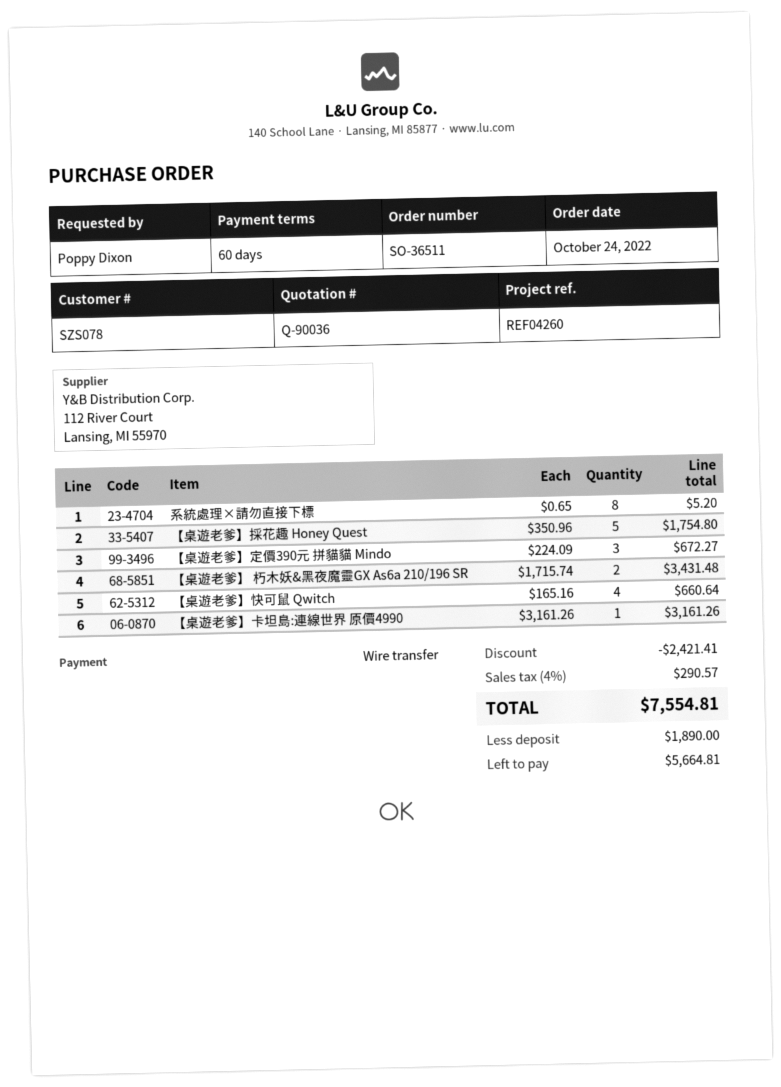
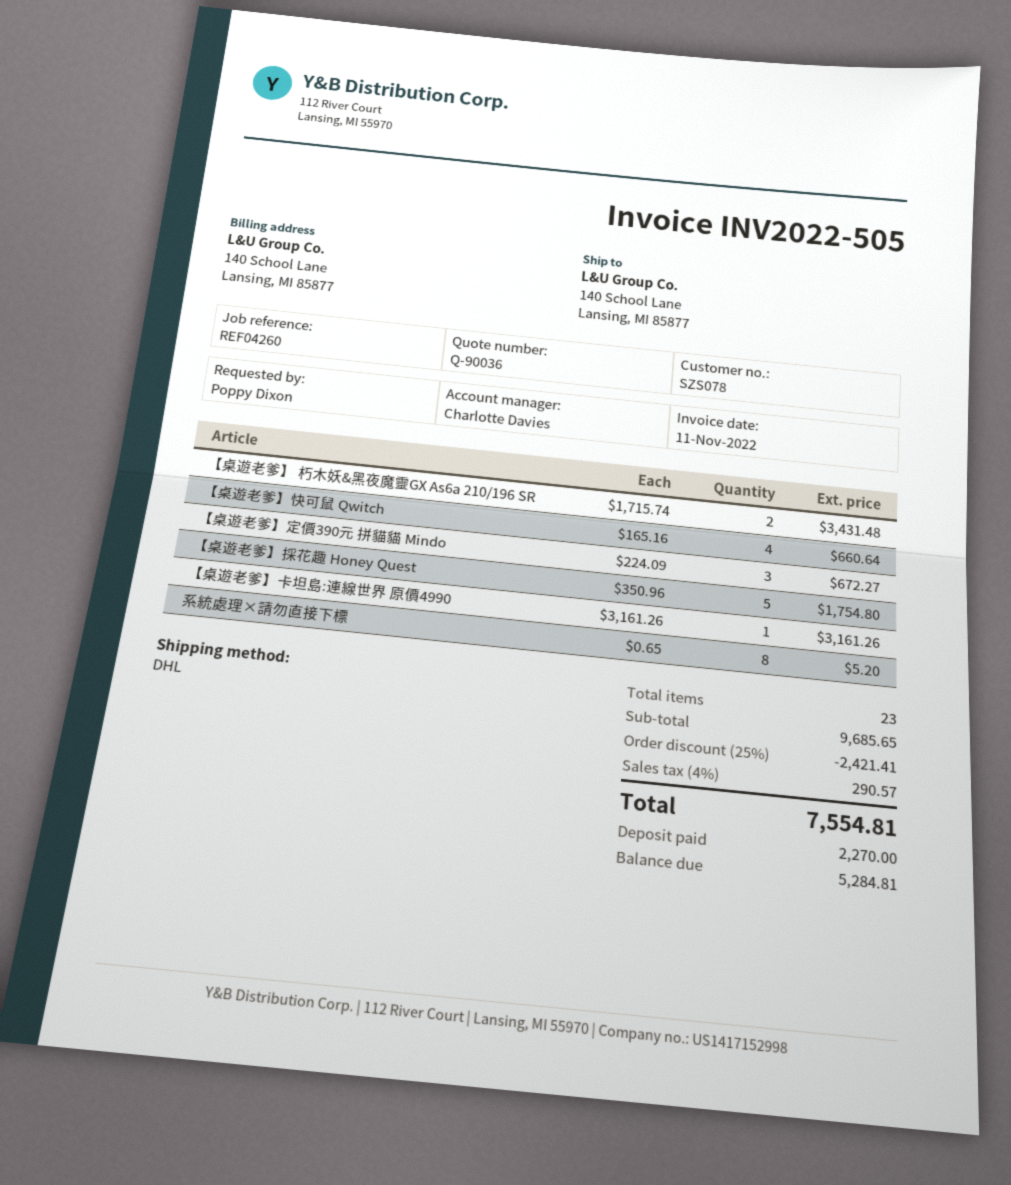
deposit: 1890.00 -> 2270.00
balance: 5664.81 -> 5284.81

